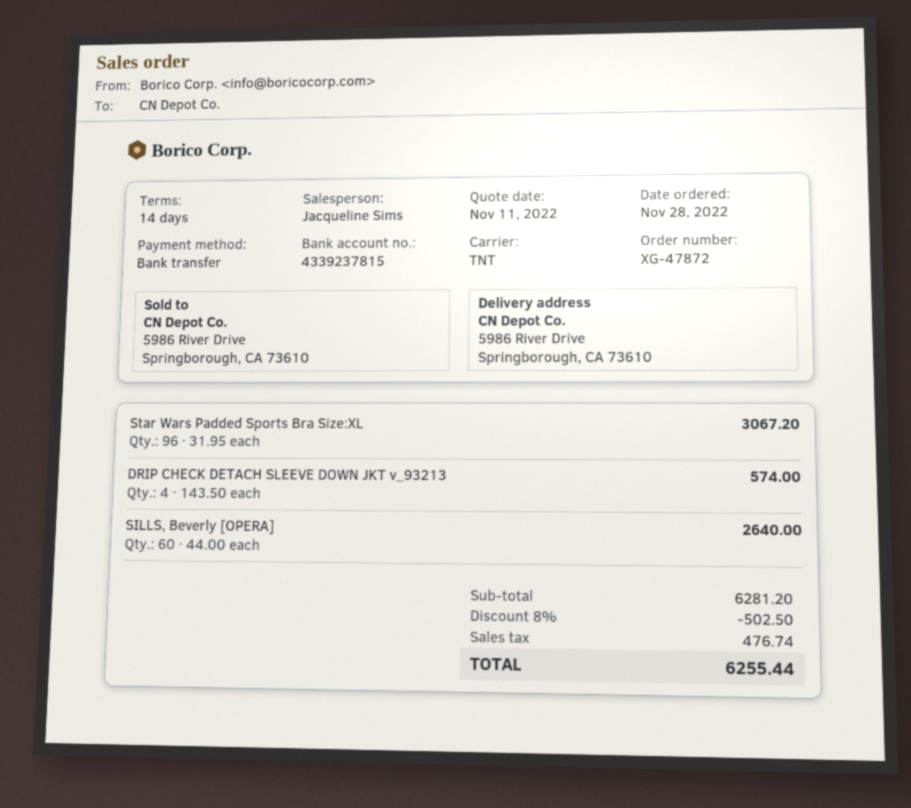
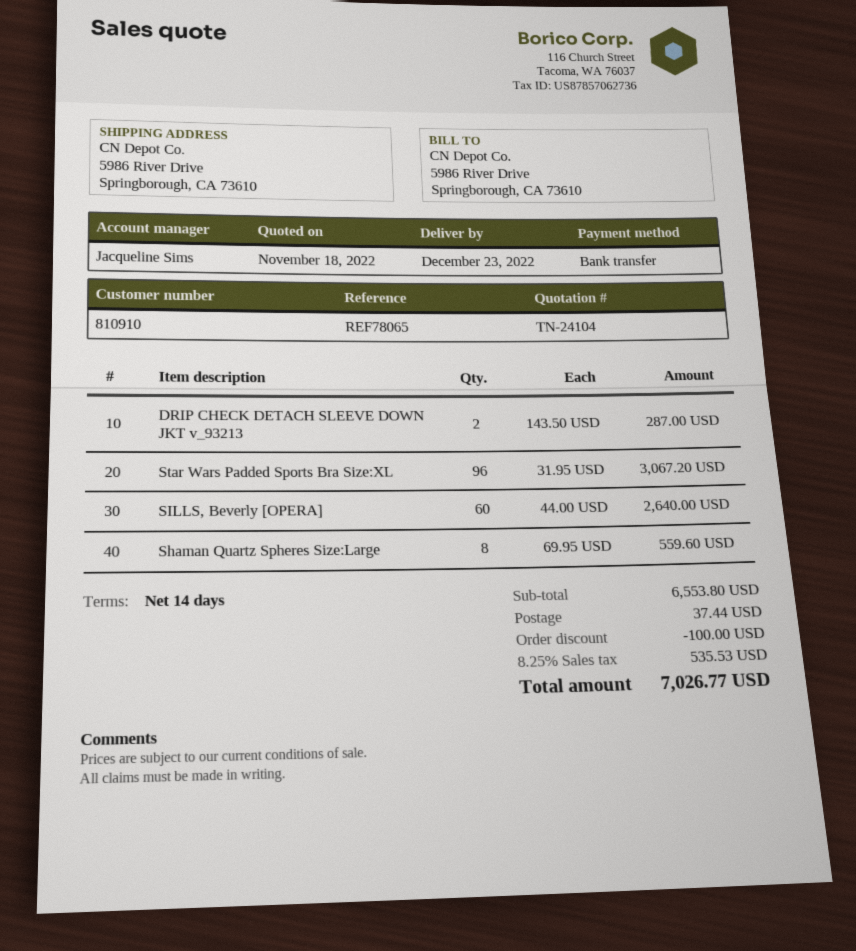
quote date: 2022-11-11 -> 2022-11-18
DRIP CHECK DETACH SLEEVE DOWN JKT v_93213: 4 x 143.50 = 574.00 -> 2 x 143.50 = 287.00
Shaman Quartz Spheres Size:Large: none -> 8 x 69.95 = 559.60
subtotal: 6281.20 -> 6553.80
discount: 502.50 -> 100.00
shipping: none -> 37.44
tax: 476.74 -> 535.53
total: 6255.44 -> 7026.77

